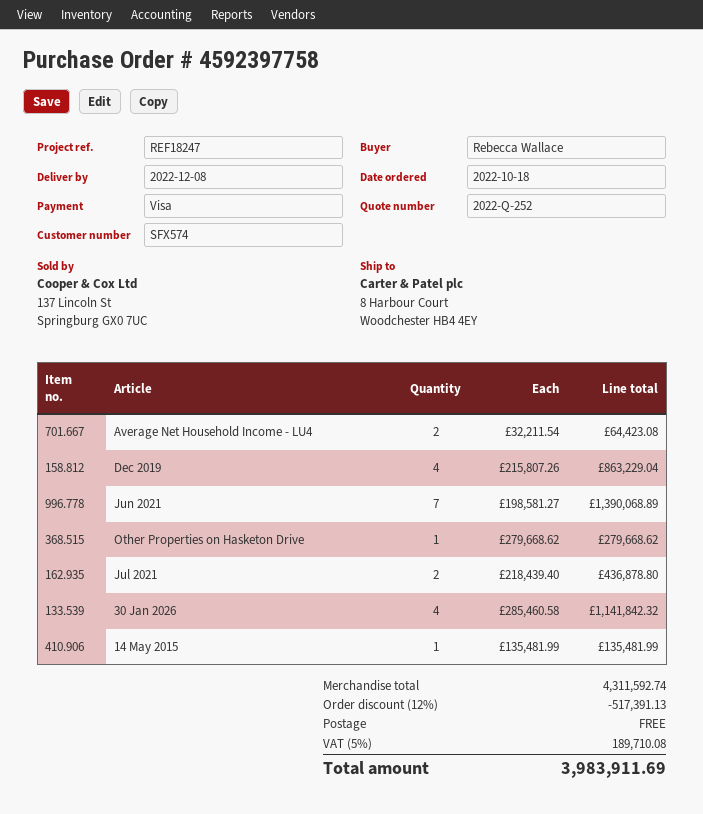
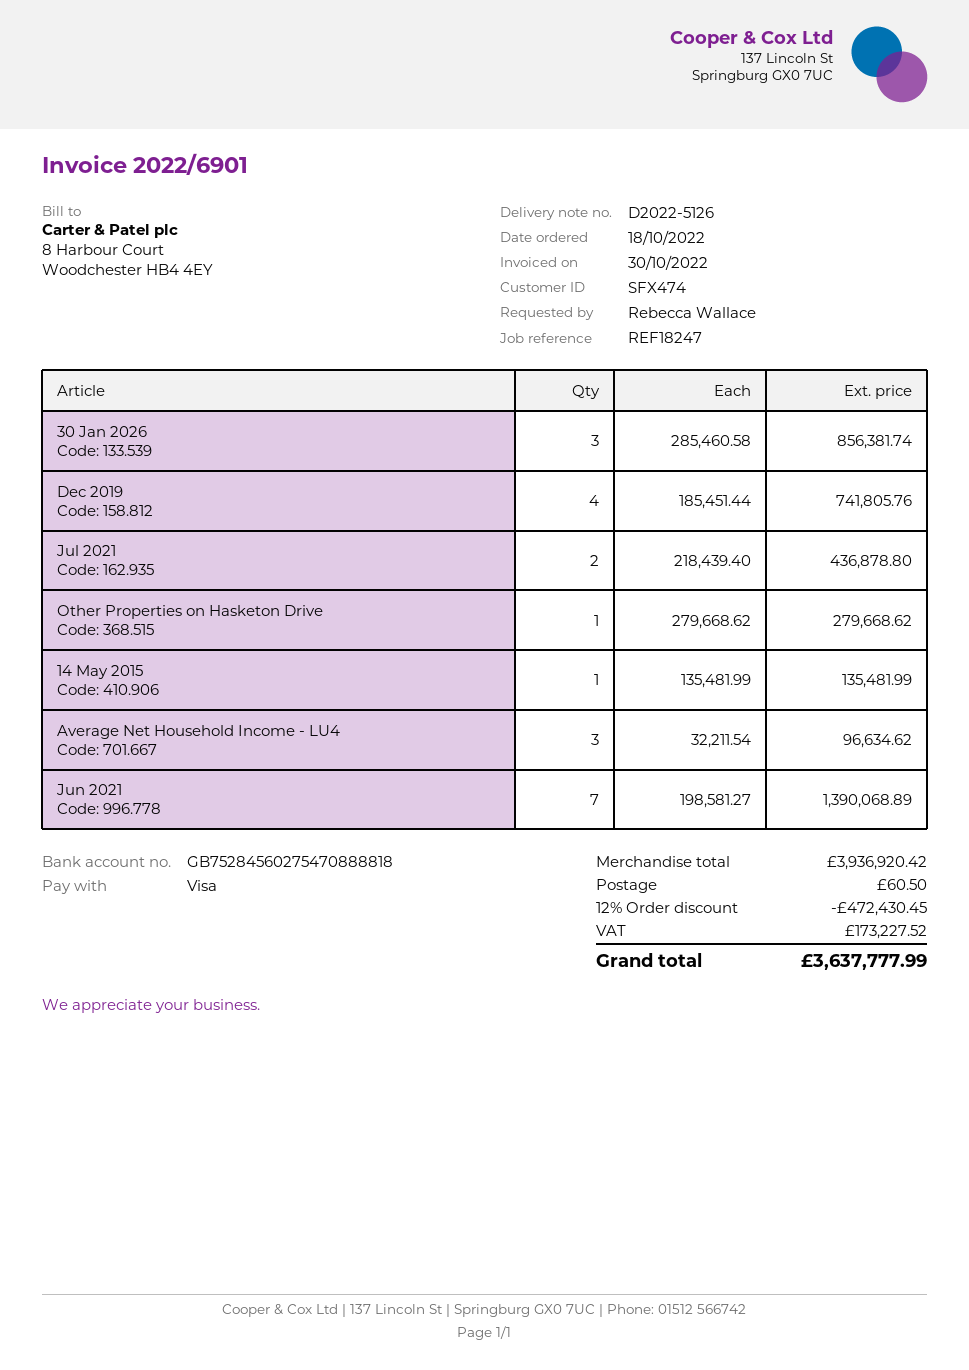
customer number: SFX574 -> SFX474
Average Net Household Income - LU4: 2 x 32211.54 = 64423.08 -> 3 x 32211.54 = 96634.62
Dec 2019: 4 x 215807.26 = 863229.04 -> 4 x 185451.44 = 741805.76
30 Jan 2026: 4 x 285460.58 = 1141842.32 -> 3 x 285460.58 = 856381.74
subtotal: 4311592.74 -> 3936920.42
discount: 12% = 517391.13 -> 12% = 472430.45
shipping: 0.00 -> 60.50
tax: 189710.08 -> 173227.52
total: 3983911.69 -> 3637777.99

